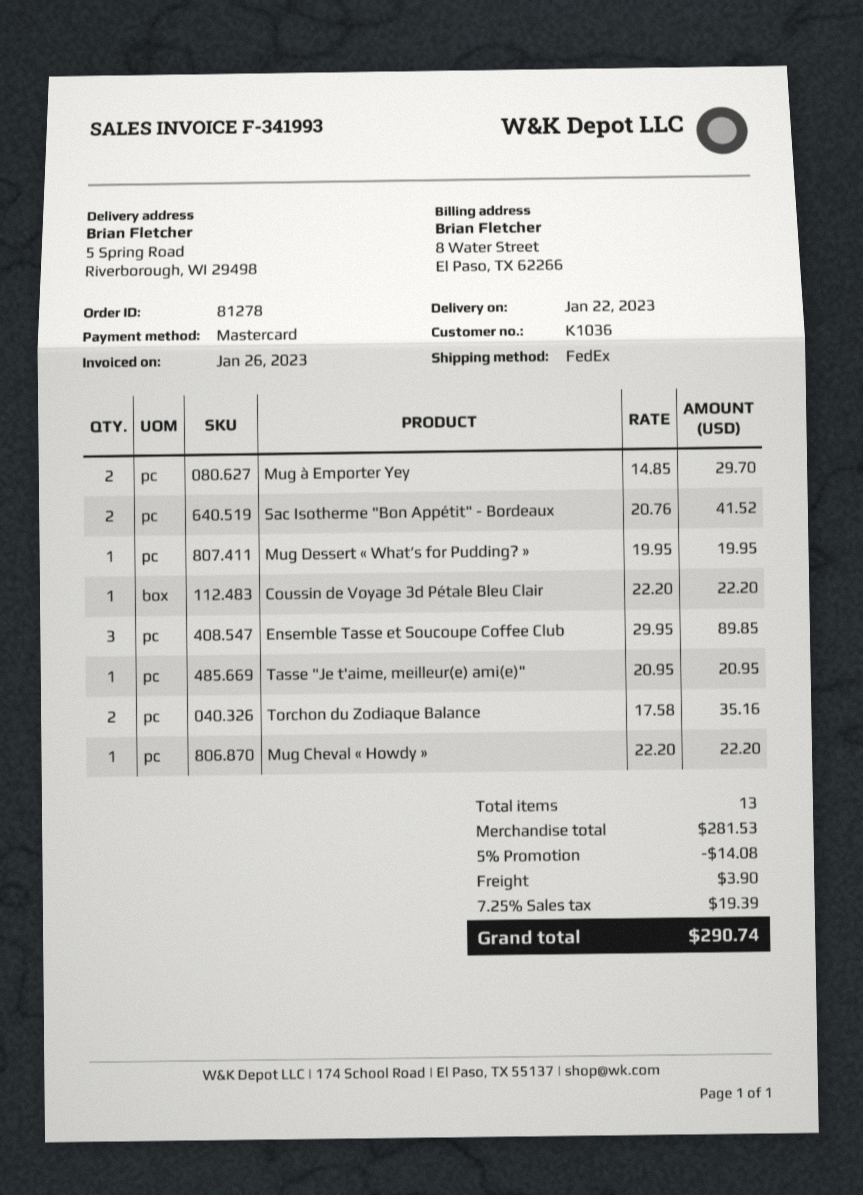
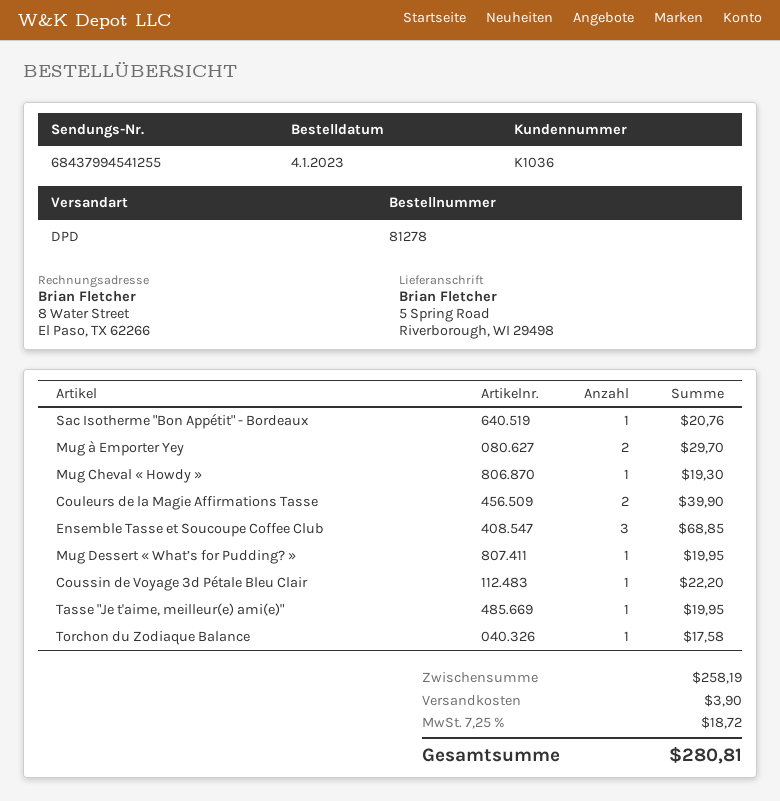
shipping method: FedEx -> DPD
Sac Isotherme "Bon Appétit" - Bordeaux: 2 for 41.52 -> 1 for 20.76
Ensemble Tasse et Soucoupe Coffee Club: 3 for 89.85 -> 3 for 68.85
Tasse "Je t'aime, meilleur(e) ami(e)": 1 for 20.95 -> 1 for 19.95
Torchon du Zodiaque Balance: 2 for 35.16 -> 1 for 17.58
Mug Cheval « Howdy »: 1 for 22.20 -> 1 for 19.30
Couleurs de la Magie Affirmations Tasse: none -> 2 for 39.90
subtotal: 281.53 -> 258.19
discount: 5% = 14.08 -> none
tax: 7.25% = 19.39 -> 7.25% = 18.72
total: 290.74 -> 280.81

